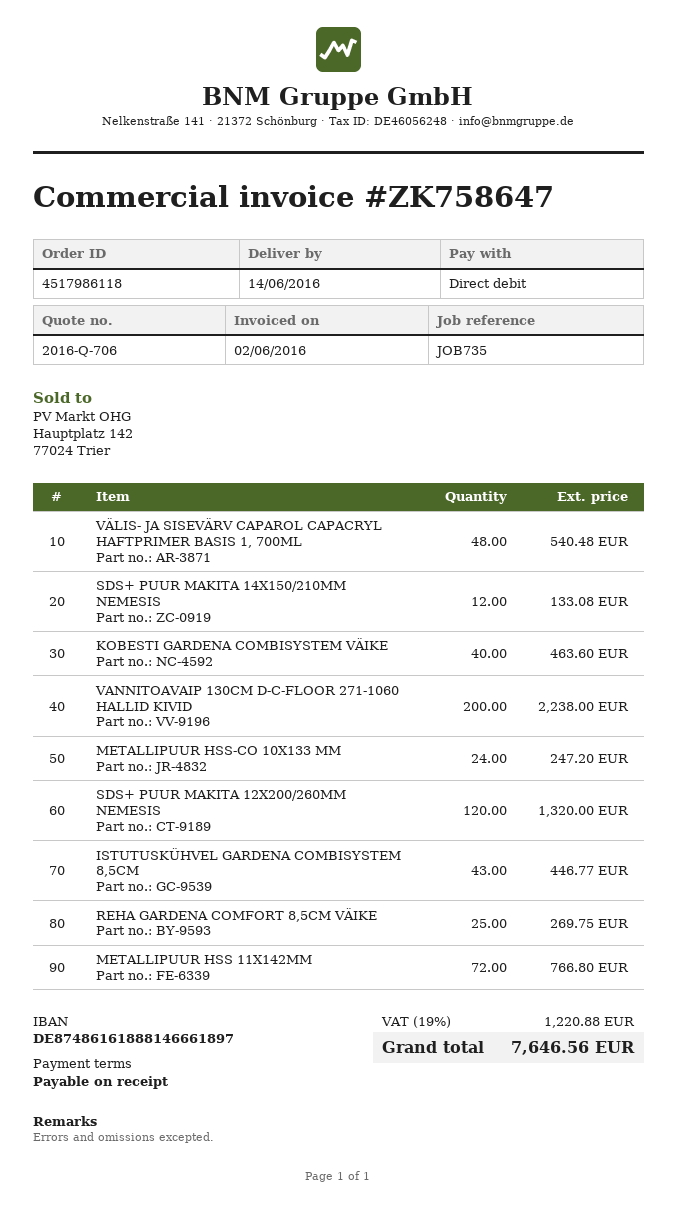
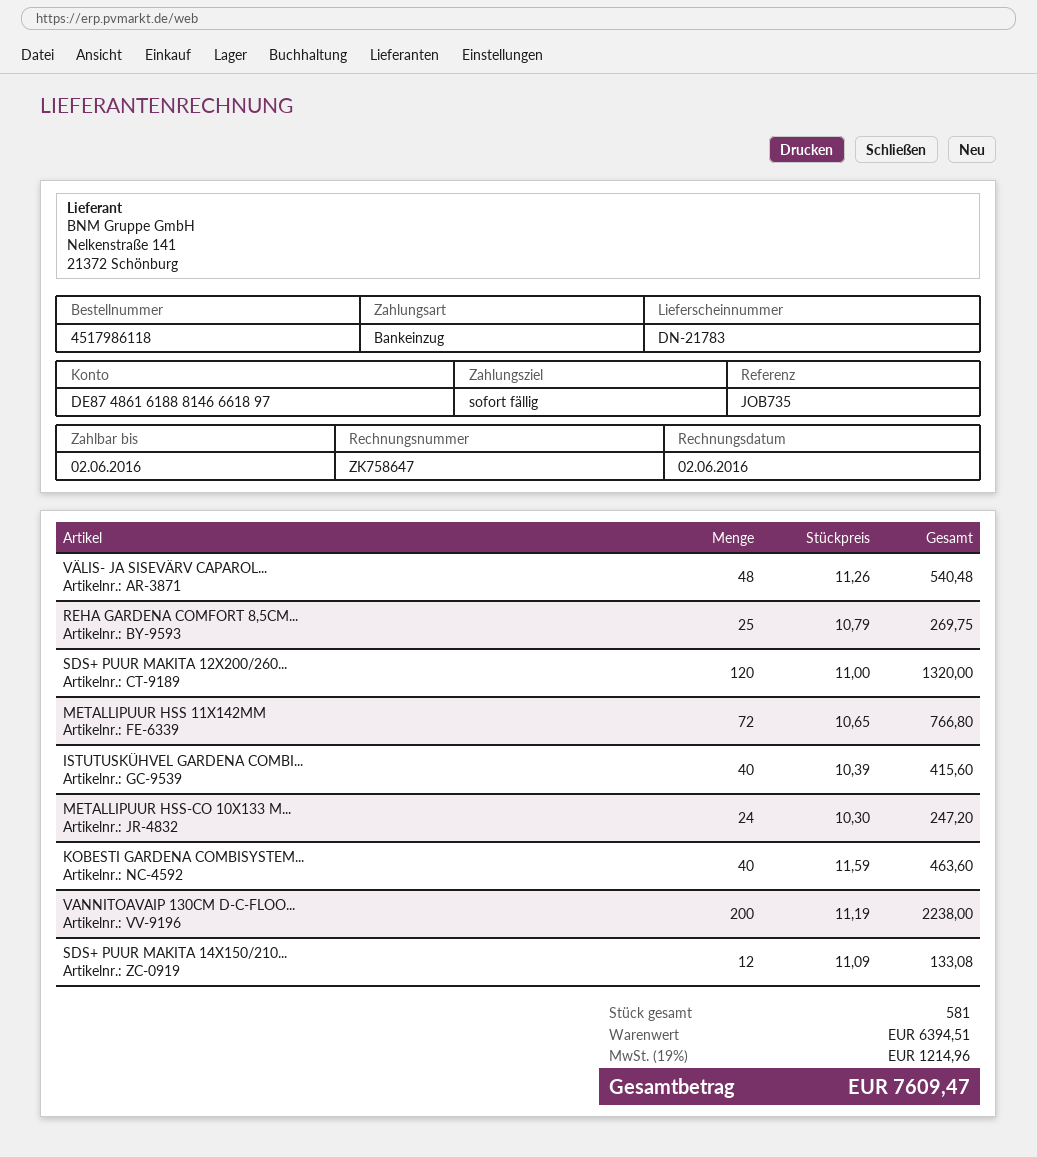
ISTUTUSKÜHVEL GARDENA COMBISYSTEM 8,5CM: 43 for 446.77 -> 40 for 415.60
tax: 19% = 1220.88 -> 19% = 1214.96
total: 7646.56 -> 7609.47

